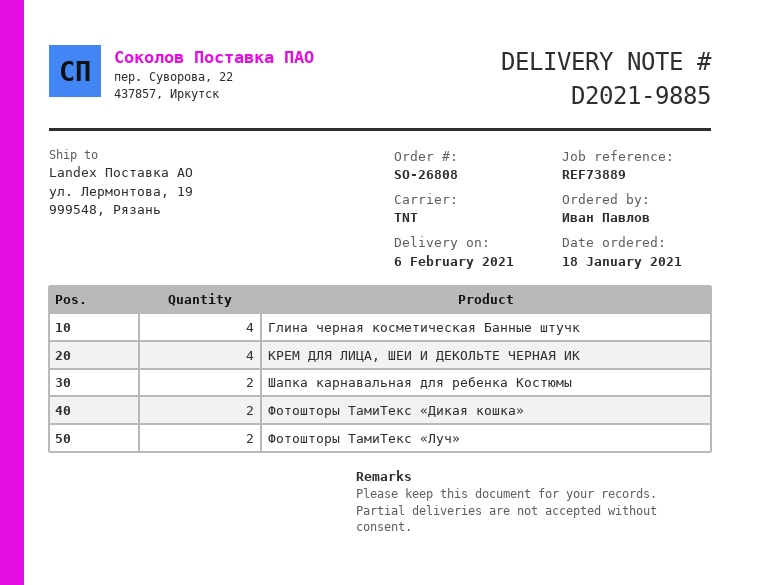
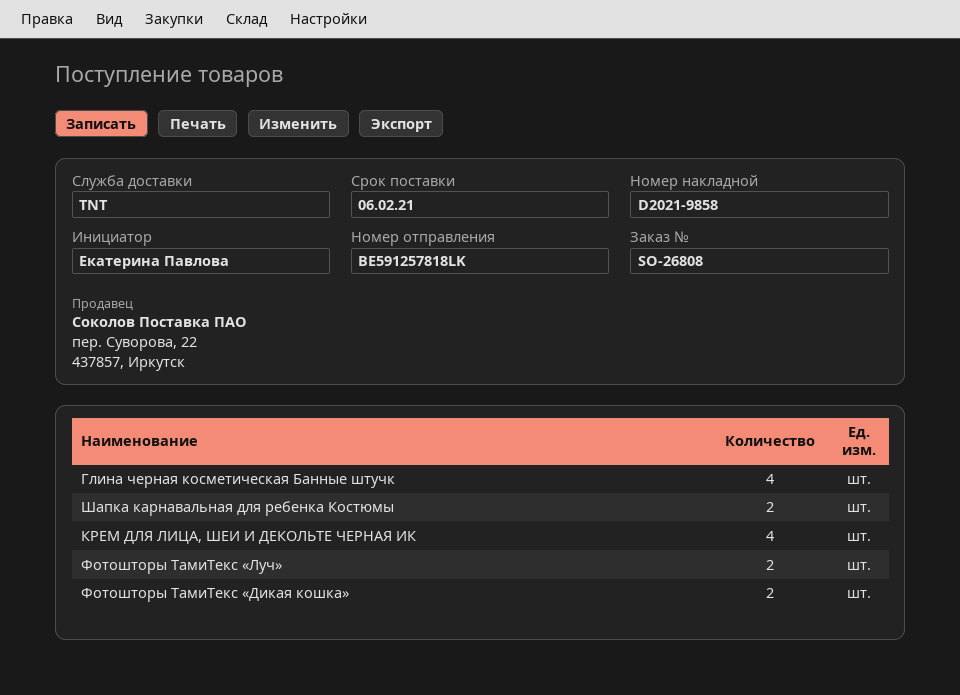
delivery note number: D2021-9885 -> D2021-9858
ordered by: Иван Павлов -> Екатерина Павлова

